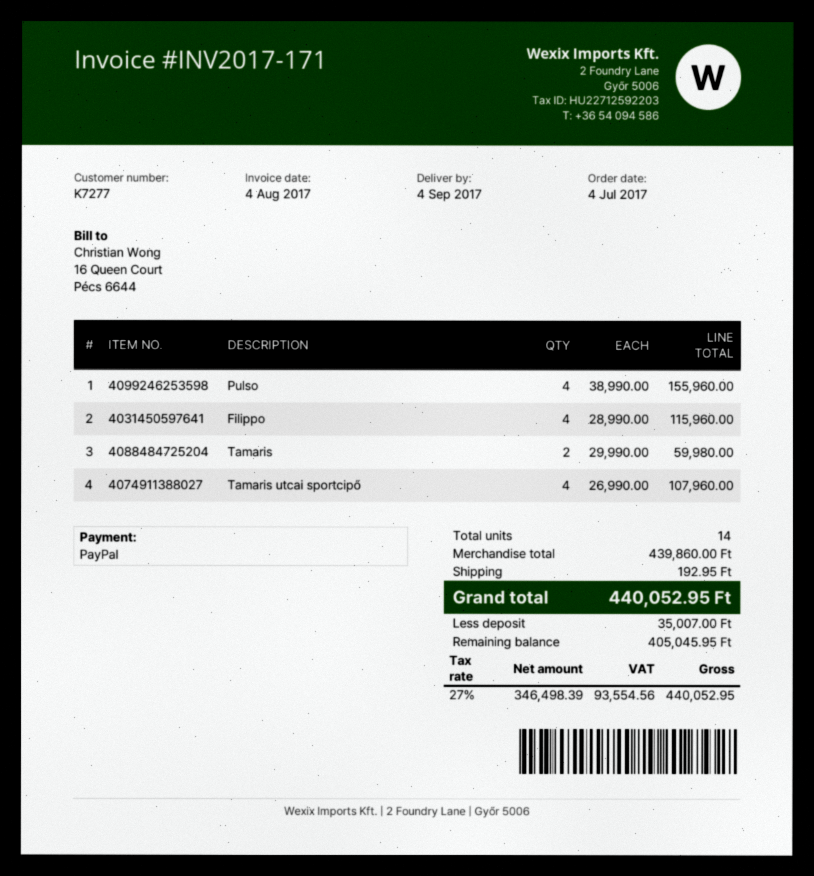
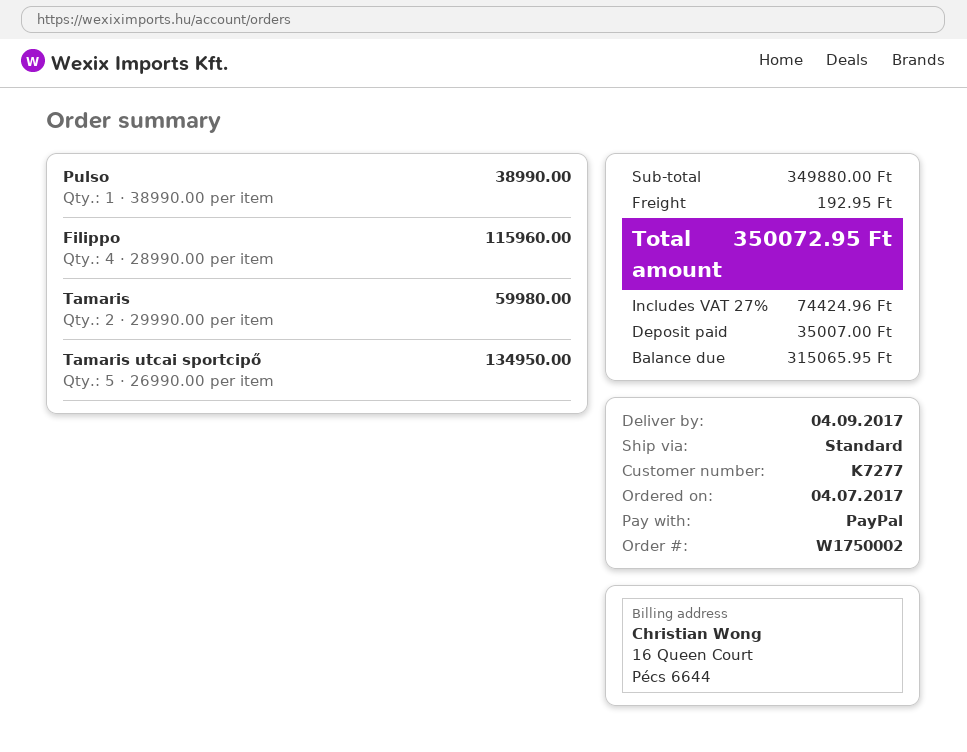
Pulso: 4 x 38990.00 = 155960.00 -> 1 x 38990.00 = 38990.00
Tamaris utcai sportcipő: 4 x 26990.00 = 107960.00 -> 5 x 26990.00 = 134950.00
subtotal: 439860.00 -> 349880.00
tax: 27% = 93554.56 -> 27% = 74424.96
total: 440052.95 -> 350072.95
balance: 405045.95 -> 315065.95

